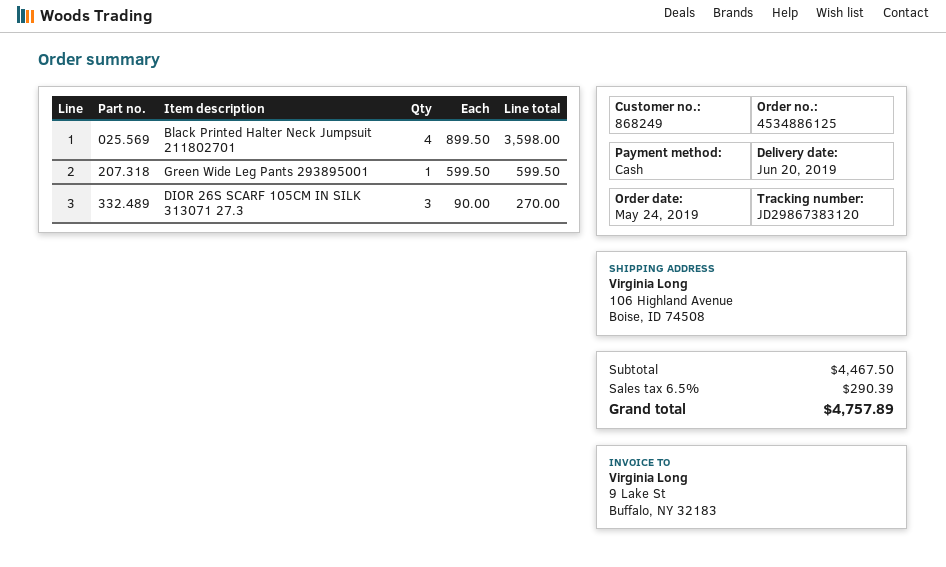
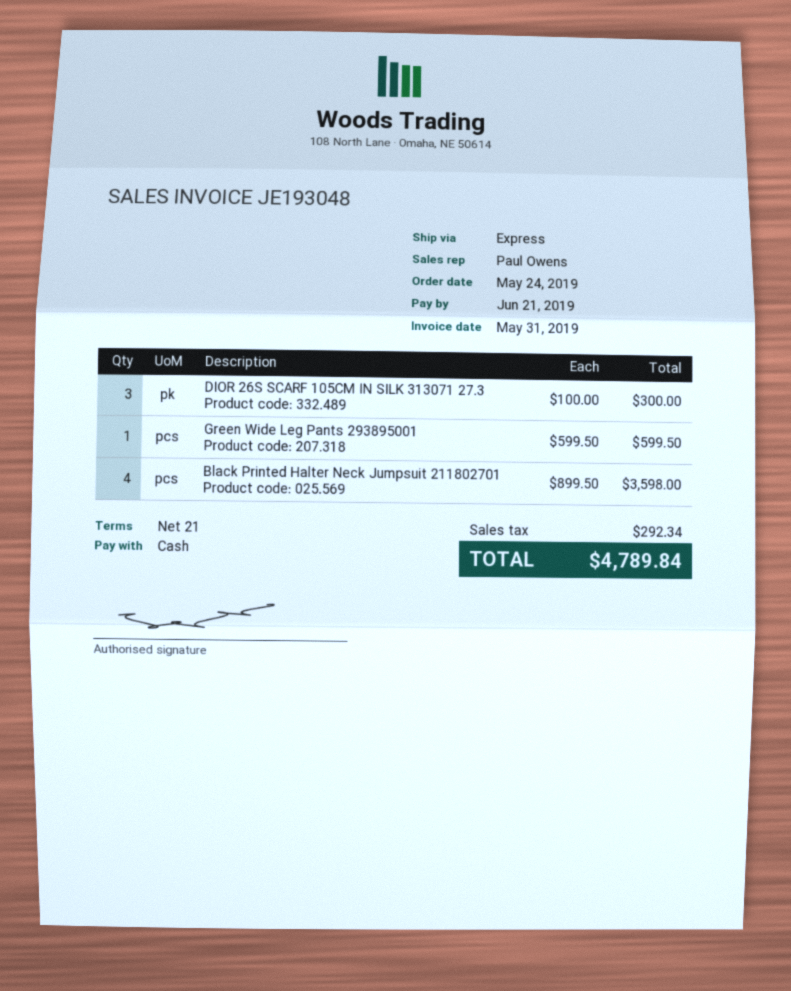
DIOR 26S SCARF 105CM IN SILK 313071 27.3: 3 x 90.00 = 270.00 -> 3 x 100.00 = 300.00
tax: 290.39 -> 292.34
total: 4757.89 -> 4789.84

